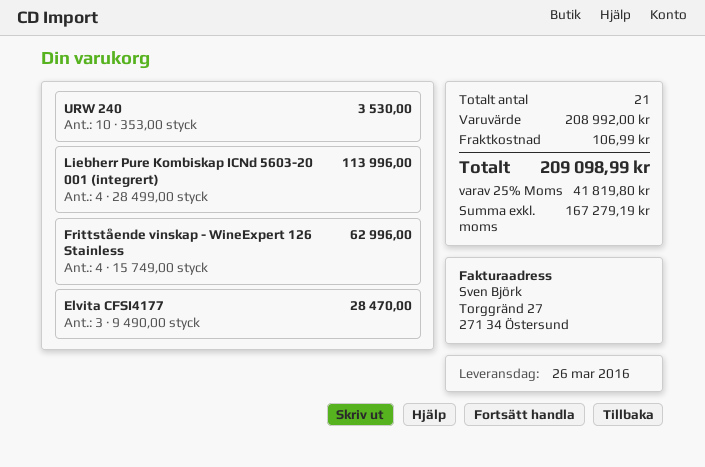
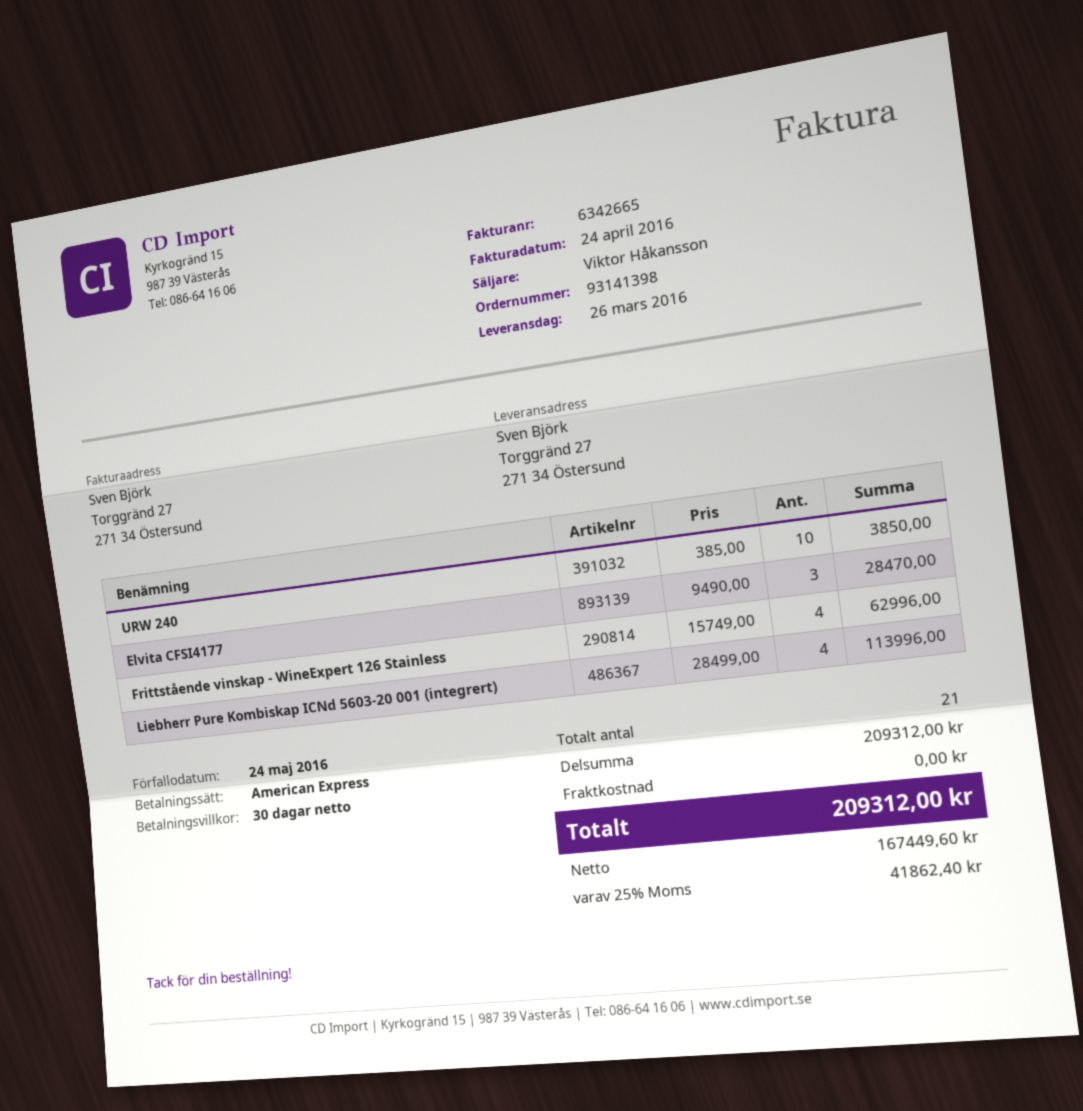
URW 240: 10 x 353.00 = 3530.00 -> 10 x 385.00 = 3850.00
subtotal: 208992.00 -> 209312.00
shipping: 106.99 -> 0.00
net: 167279.19 -> 167449.60
tax: 25% = 41819.80 -> 25% = 41862.40
total: 209098.99 -> 209312.00

